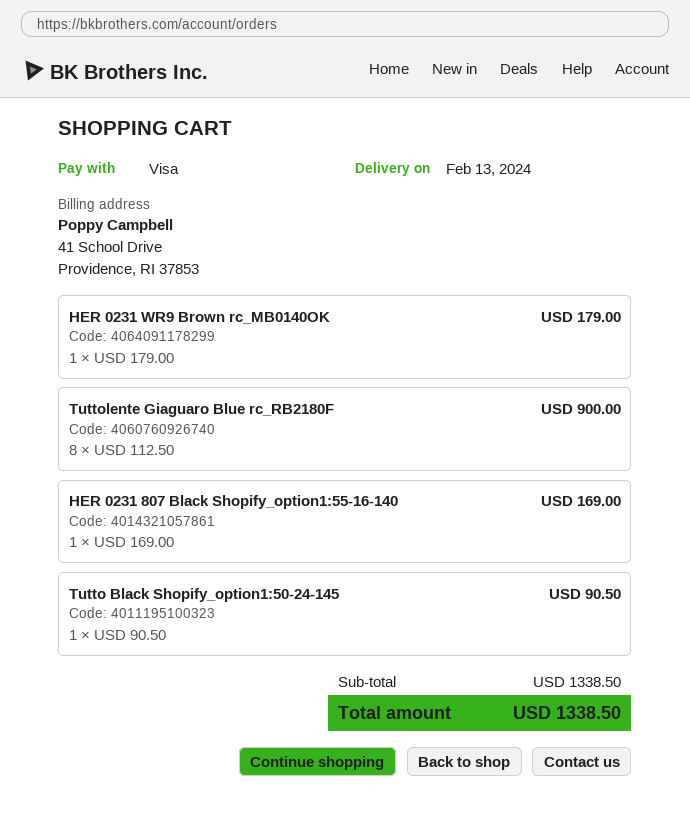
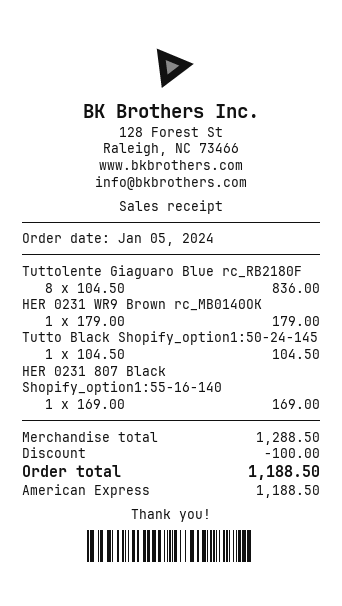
payment method: Visa -> American Express
Tuttolente Giaguaro Blue rc_RB2180F: 8 x 112.50 = 900.00 -> 8 x 104.50 = 836.00
Tutto Black Shopify_option1:50-24-145: 1 x 90.50 = 90.50 -> 1 x 104.50 = 104.50
subtotal: 1338.50 -> 1288.50
discount: none -> 100.00
total: 1338.50 -> 1188.50

